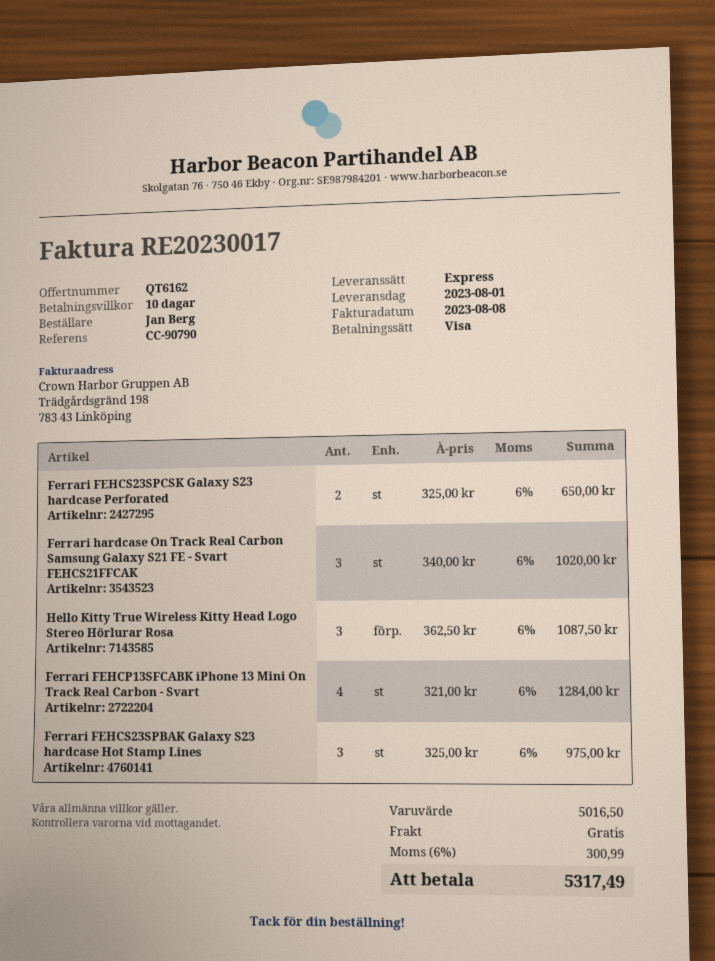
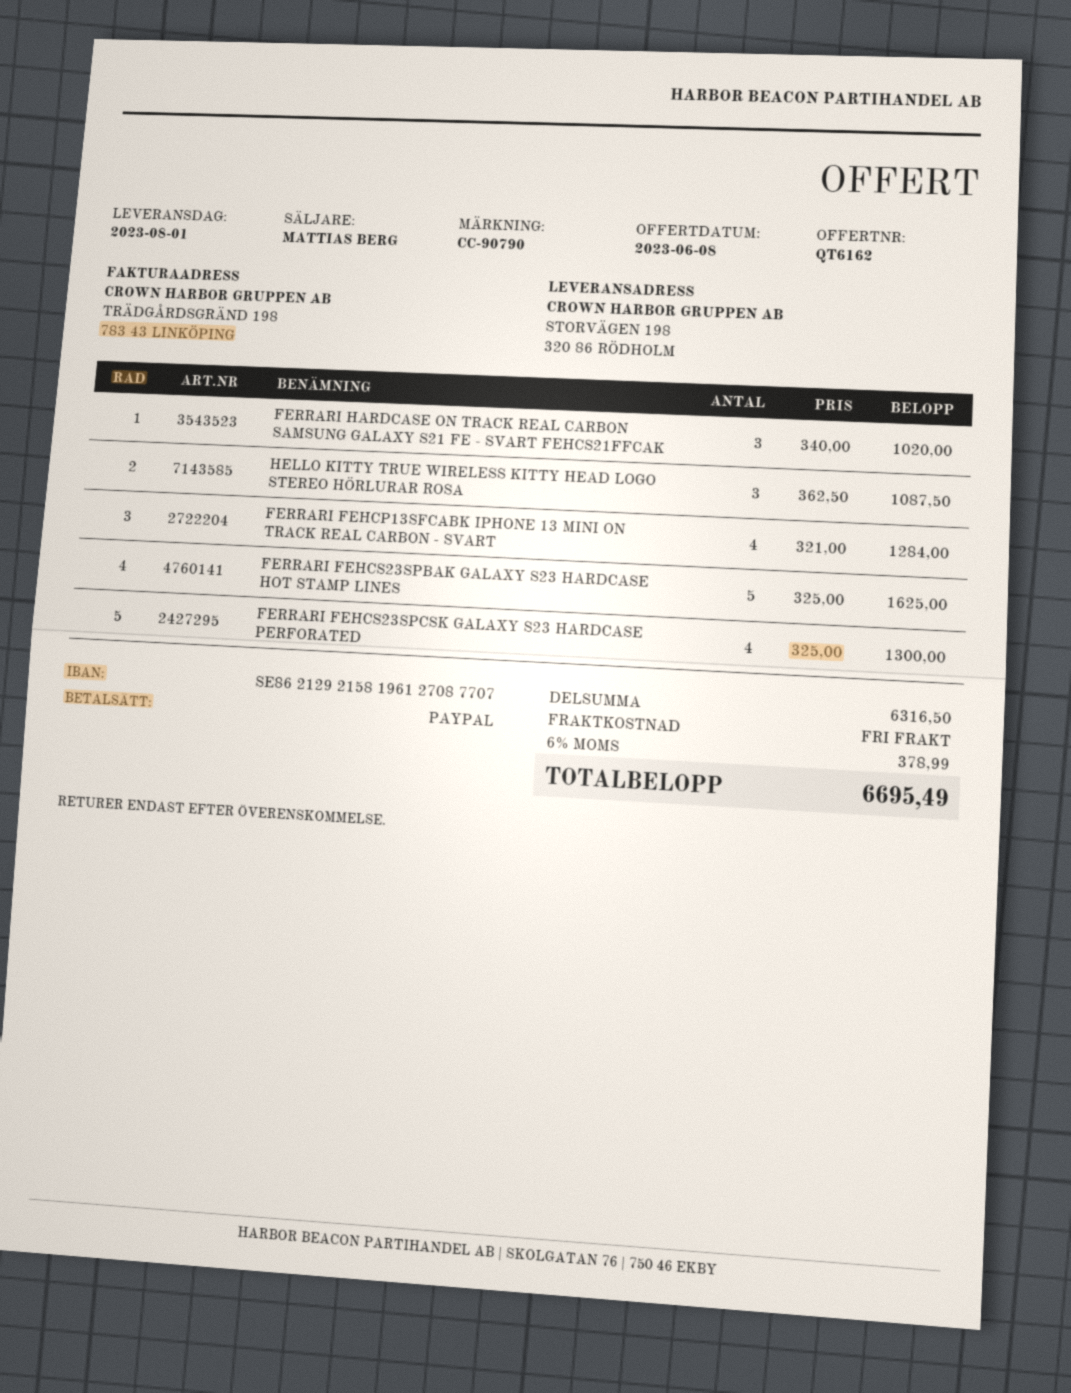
payment method: Visa -> PayPal
Ferrari FEHCS23SPCSK Galaxy S23 hardcase Perforated: 2 x 325.00 = 650.00 -> 4 x 325.00 = 1300.00
Ferrari FEHCS23SPBAK Galaxy S23 hardcase Hot Stamp Lines: 3 x 325.00 = 975.00 -> 5 x 325.00 = 1625.00
subtotal: 5016.50 -> 6316.50
tax: 6% = 300.99 -> 6% = 378.99
total: 5317.49 -> 6695.49

